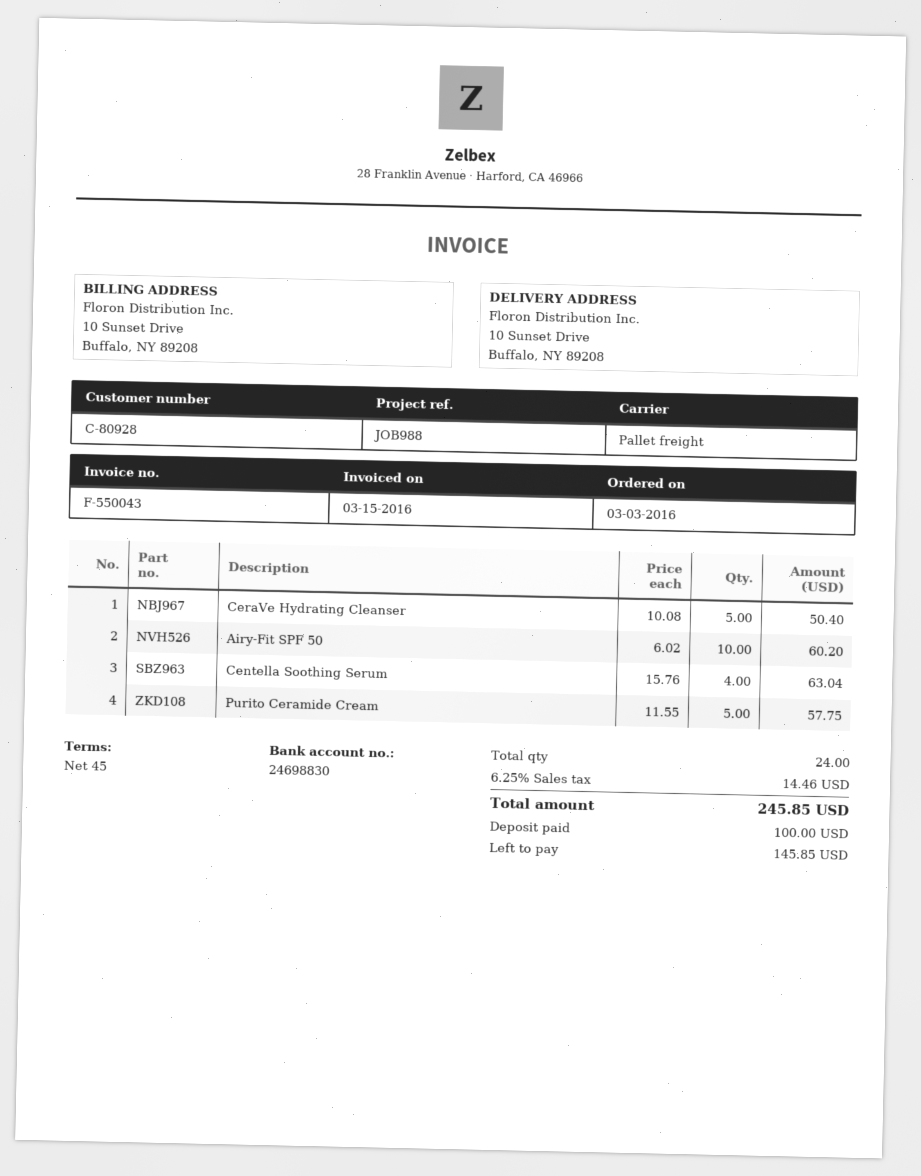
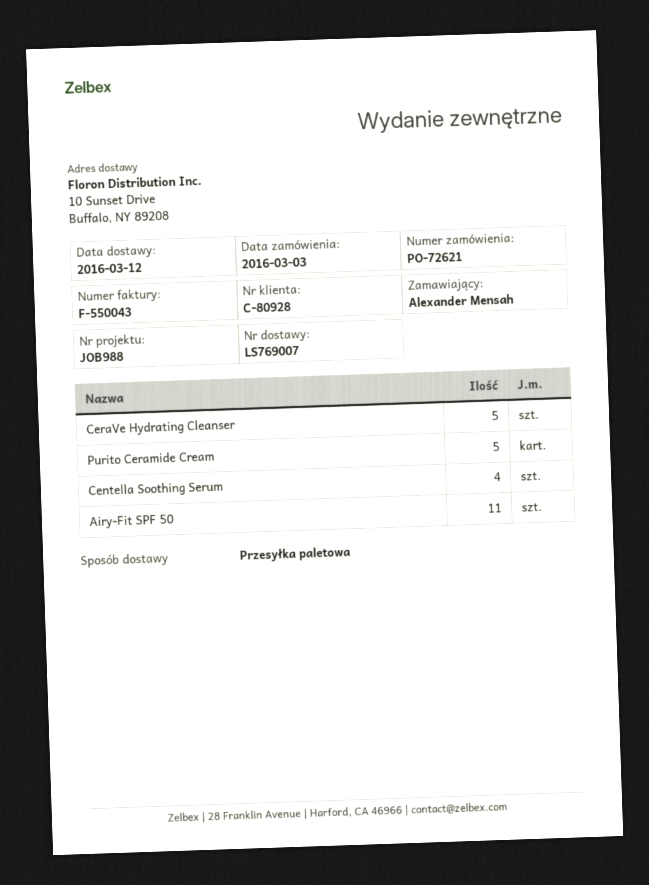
Airy‑Fit SPF 50: 10 -> 11

